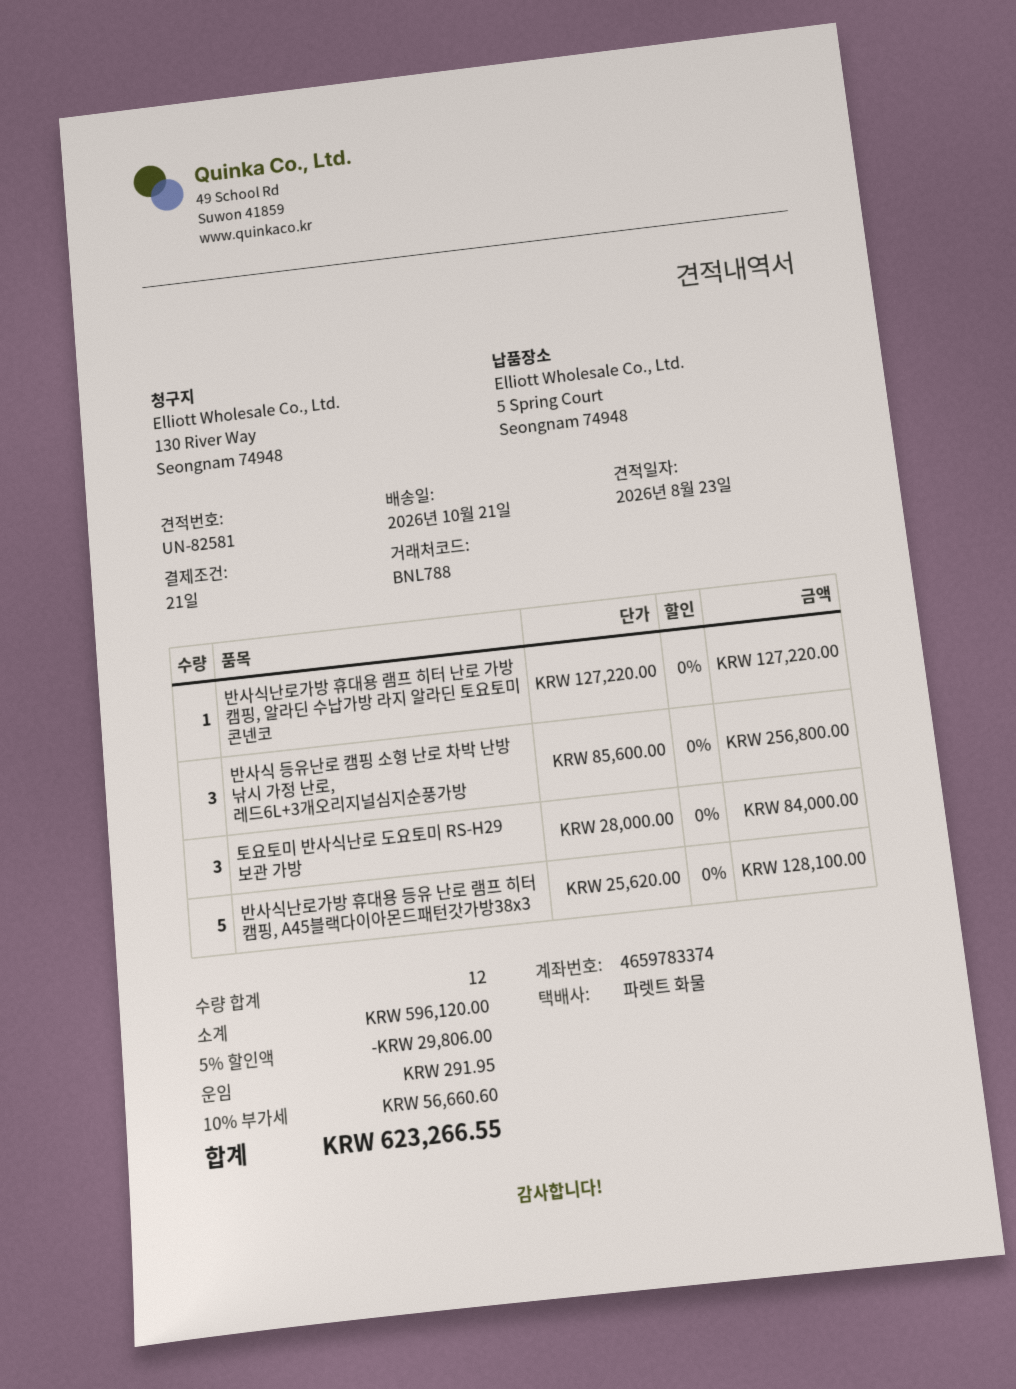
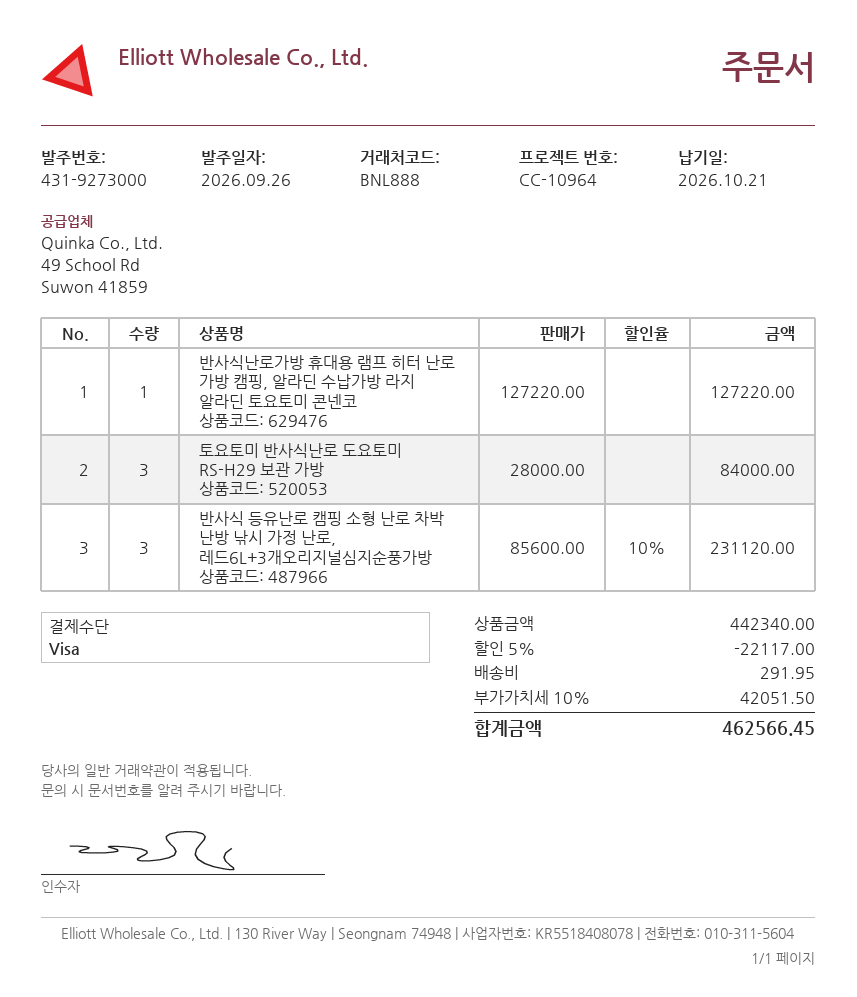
customer number: BNL788 -> BNL888
반사식 등유난로 캠핑 소형 난로 차박 난방 낚시 가정 난로, 레드6L+3개오리지널심지순풍가방: 3 x 85600.00 = 256800.00 -> 3 x 85600.00 - 10% = 231120.00
반사식난로가방 휴대용 등유 난로 램프 히터 캠핑, A45블랙다이아몬드패턴갓가방38x3: 5 x 25620.00 = 128100.00 -> none
subtotal: 596120.00 -> 442340.00
discount: 5% = 29806.00 -> 5% = 22117.00
tax: 10% = 56660.60 -> 10% = 42051.50
total: 623266.55 -> 462566.45

